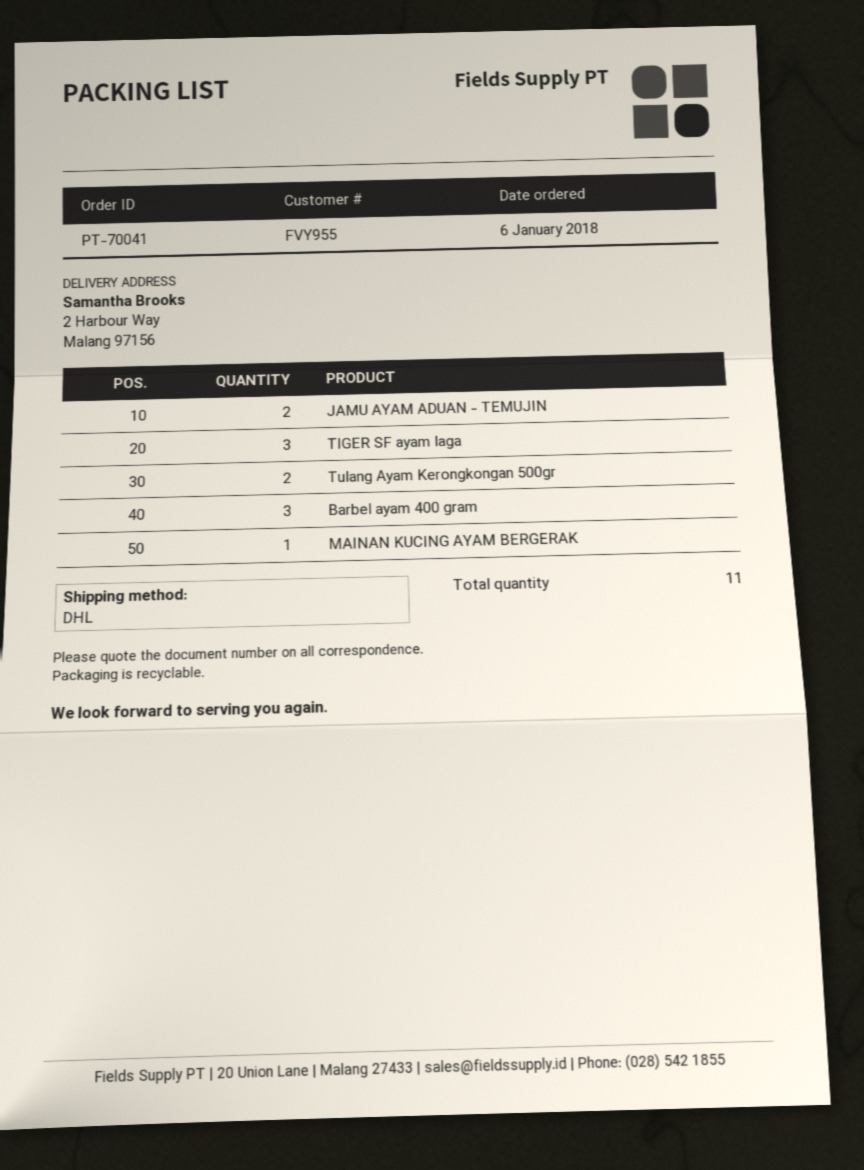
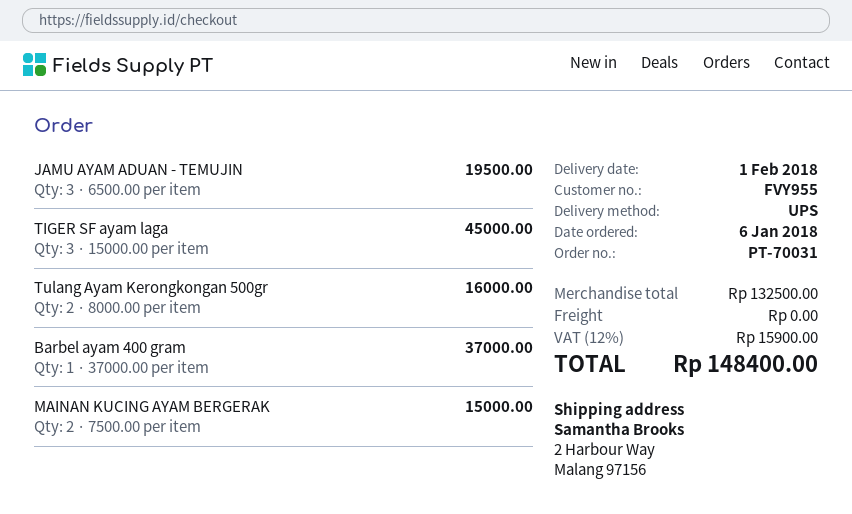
order number: PT-70041 -> PT-70031
shipping method: DHL -> UPS
JAMU AYAM ADUAN - TEMUJIN: 2 -> 3
Barbel ayam 400 gram: 3 -> 1
MAINAN KUCING AYAM BERGERAK: 1 -> 2

